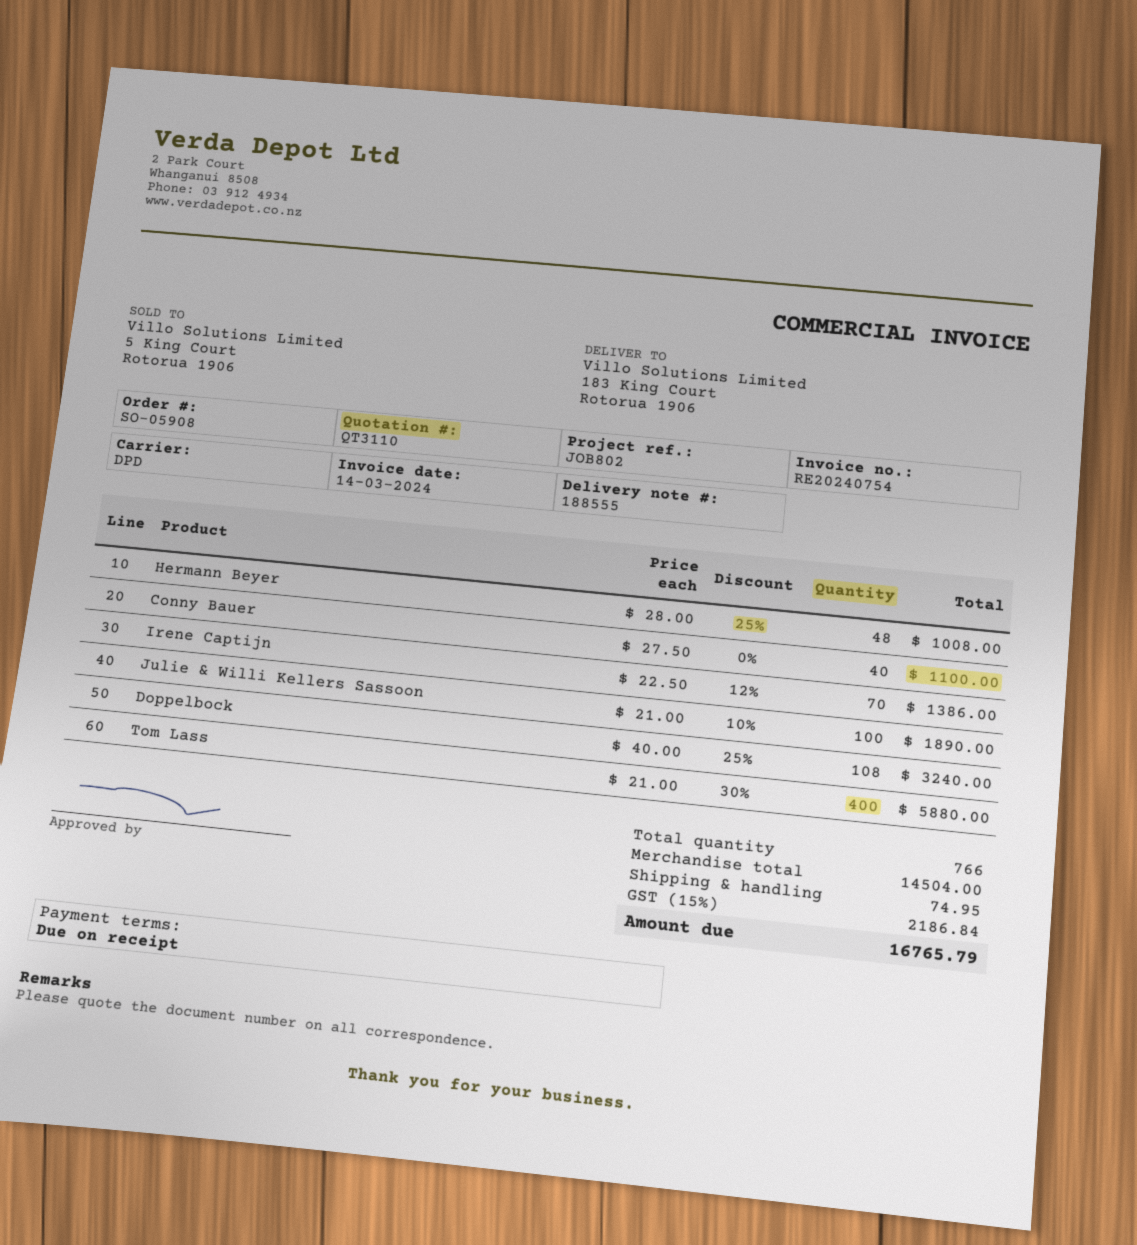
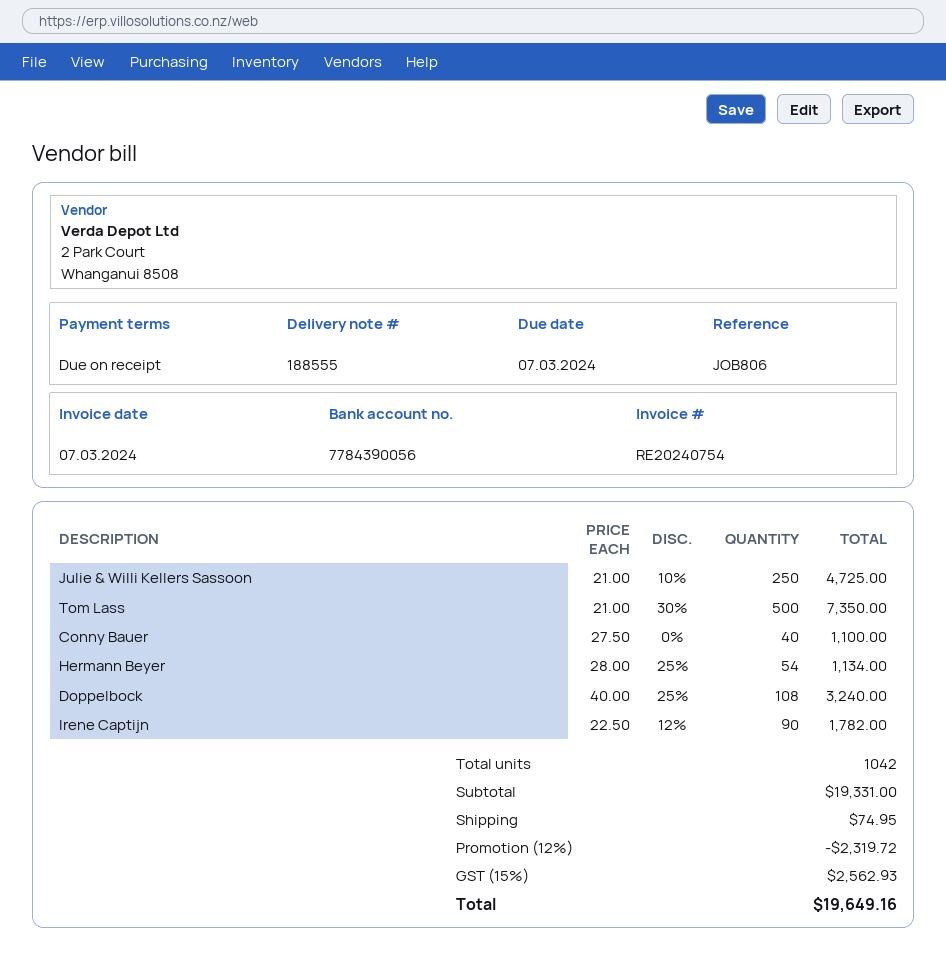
invoice date: 2024-03-14 -> 2024-03-07
reference: JOB802 -> JOB806
Hermann Beyer: 48 x 28.00 - 25% = 1008.00 -> 54 x 28.00 - 25% = 1134.00
Irene Captijn: 70 x 22.50 - 12% = 1386.00 -> 90 x 22.50 - 12% = 1782.00
Julie & Willi Kellers Sassoon: 100 x 21.00 - 10% = 1890.00 -> 250 x 21.00 - 10% = 4725.00
Tom Lass: 400 x 21.00 - 30% = 5880.00 -> 500 x 21.00 - 30% = 7350.00
total quantity: 766 -> 1042
subtotal: 14504.00 -> 19331.00
discount: none -> 12% = 2319.72
tax: 15% = 2186.84 -> 15% = 2562.93
total: 16765.79 -> 19649.16

